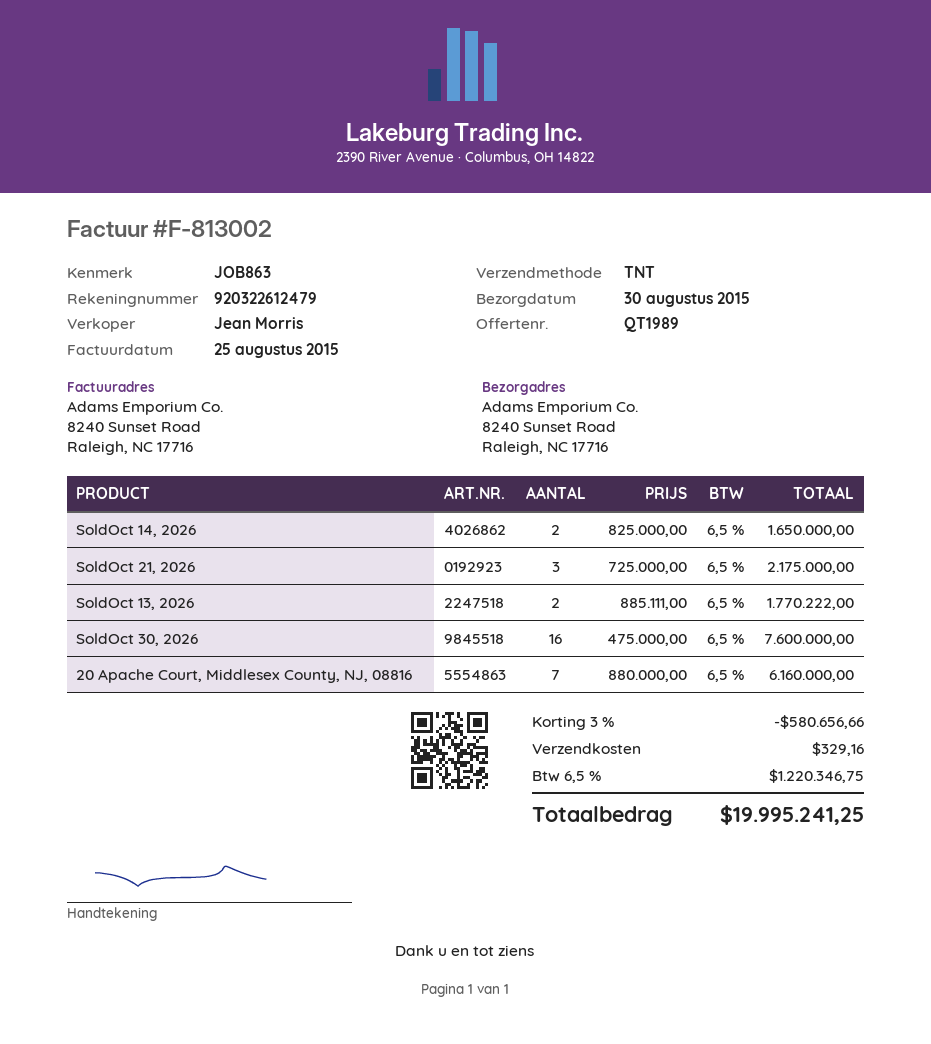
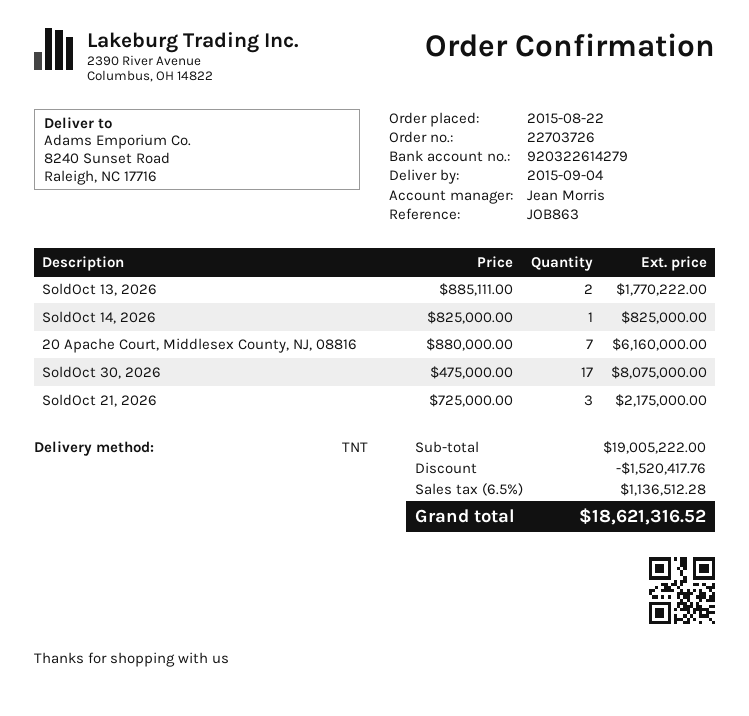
delivery date: 2015-08-30 -> 2015-09-04
bank account: 920322612479 -> 920322614279
SoldOct 14, 2026: 2 x 825000.00 = 1650000.00 -> 1 x 825000.00 = 825000.00
SoldOct 30, 2026: 16 x 475000.00 = 7600000.00 -> 17 x 475000.00 = 8075000.00
discount: 580656.66 -> 1520417.76
shipping: 329.16 -> none
tax: 6.5% = 1220346.75 -> 6.5% = 1136512.28
total: 19995241.25 -> 18621316.52

